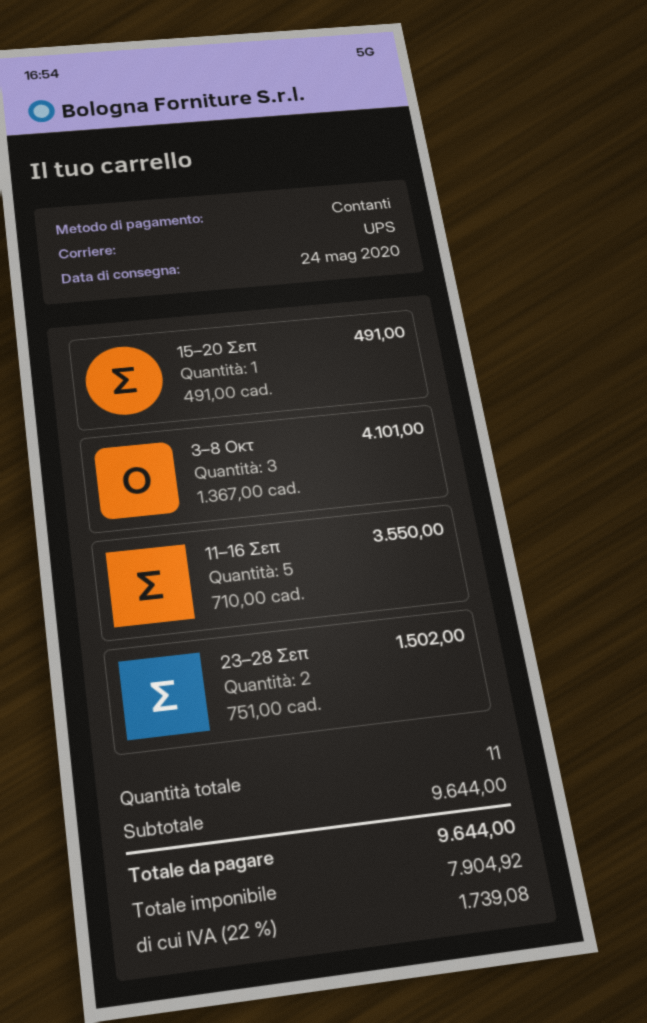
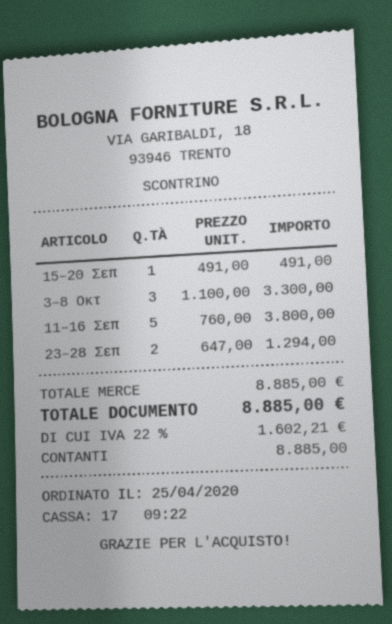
3–8 Οκτ: 3 x 1367.00 = 4101.00 -> 3 x 1100.00 = 3300.00
11–16 Σεπ: 5 x 710.00 = 3550.00 -> 5 x 760.00 = 3800.00
23–28 Σεπ: 2 x 751.00 = 1502.00 -> 2 x 647.00 = 1294.00
subtotal: 9644.00 -> 8885.00
tax: 22% = 1739.08 -> 22% = 1602.21
total: 9644.00 -> 8885.00

